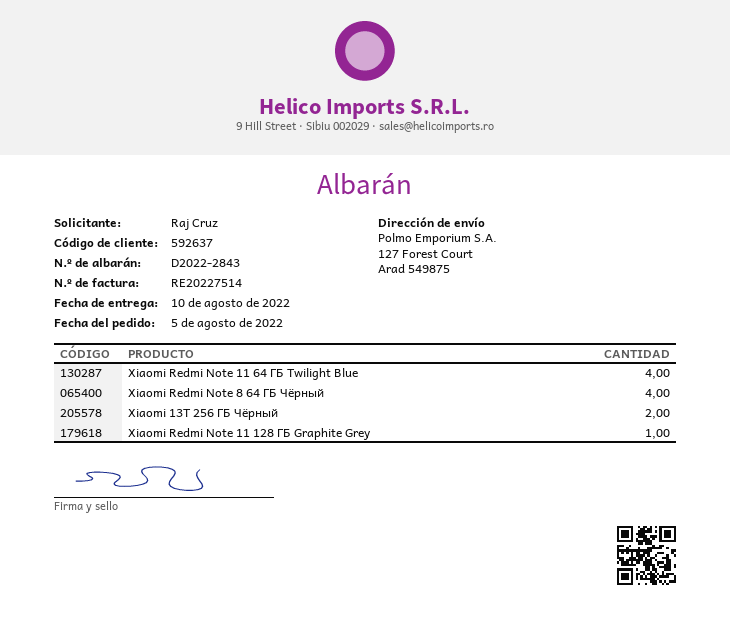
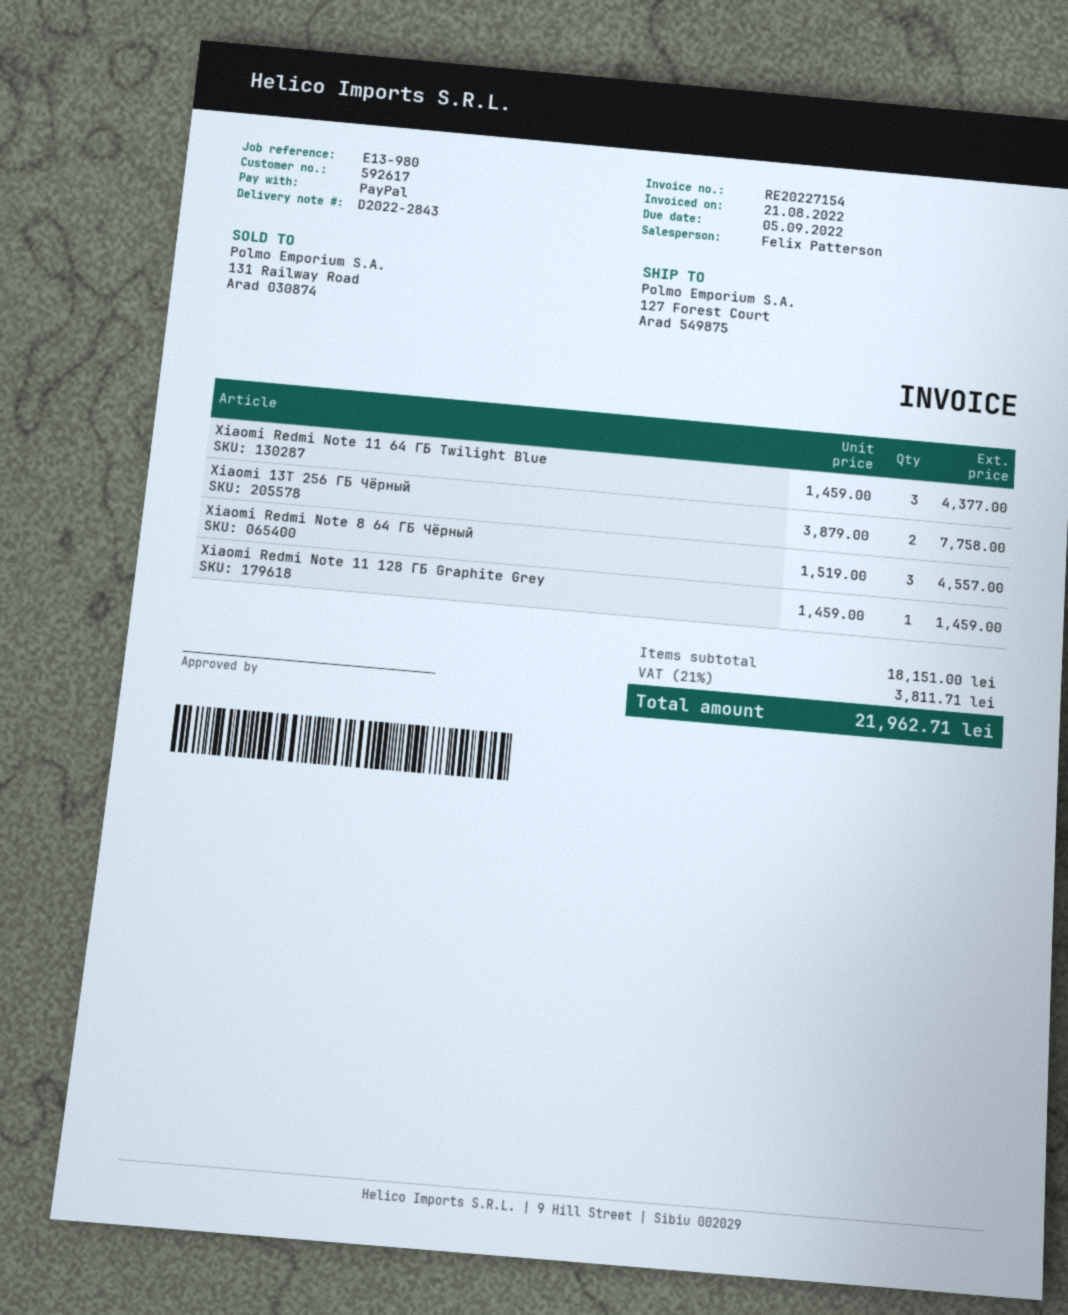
invoice number: RE20227514 -> RE20227154
customer number: 592637 -> 592617
Xiaomi Redmi Note 11 64 ГБ Twilight Blue: 4 -> 3
Xiaomi Redmi Note 8 64 ГБ Чёрный: 4 -> 3

